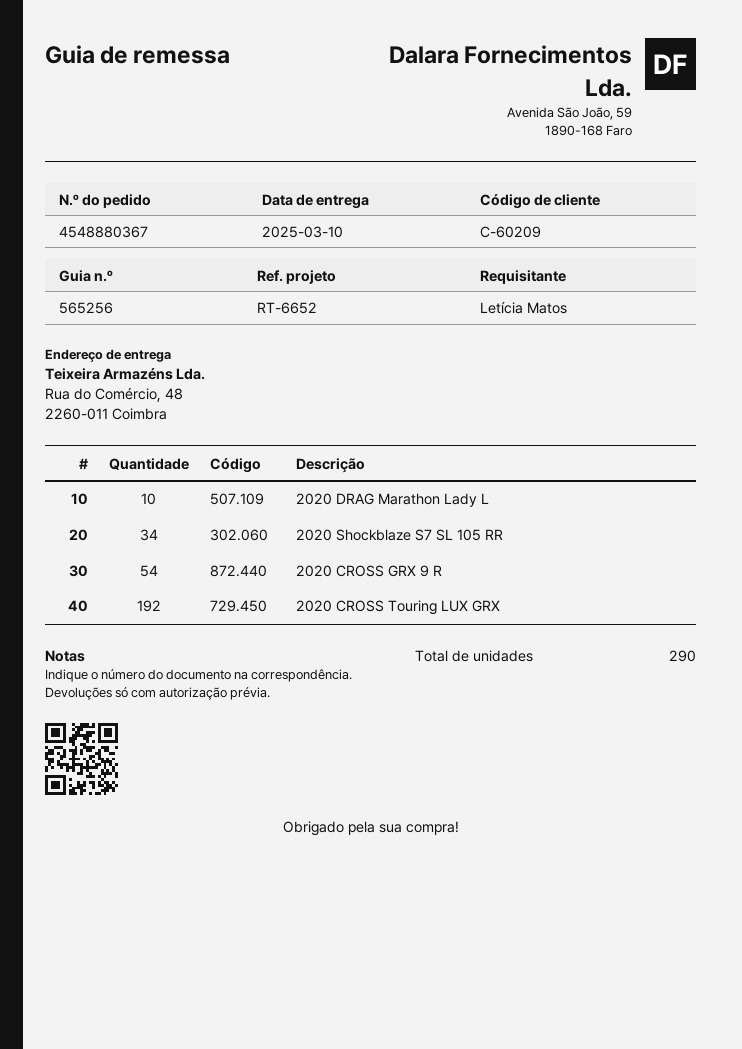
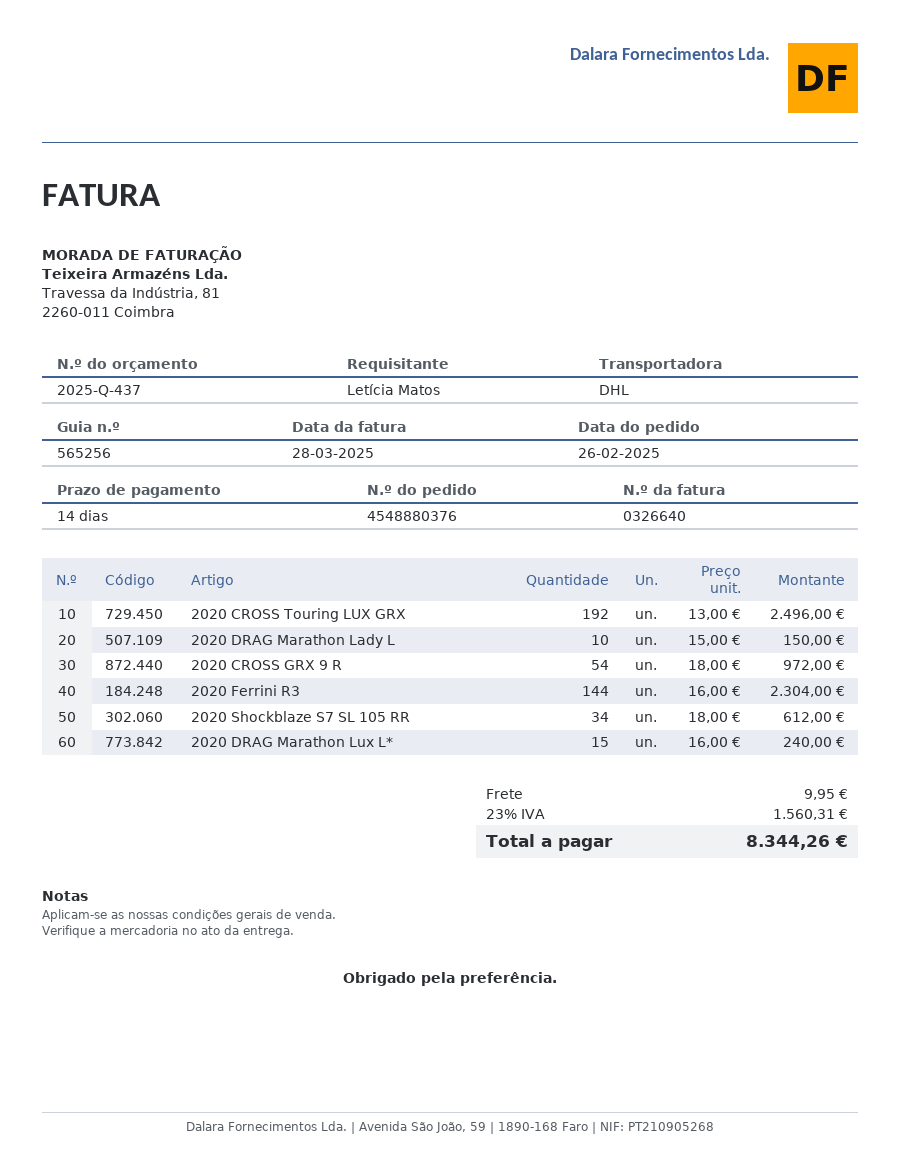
order number: 4548880367 -> 4548880376
2020 Ferrini R3: none -> 144
2020 DRAG Marathon Lux L*: none -> 15

